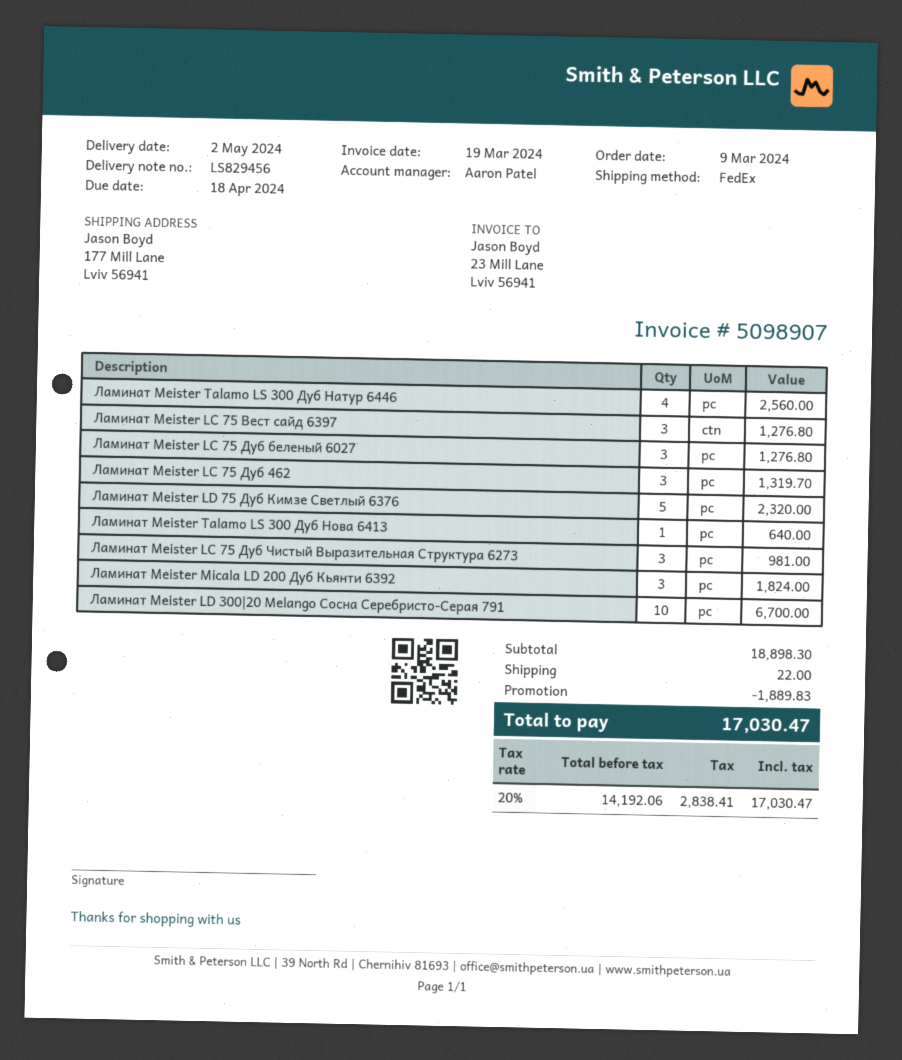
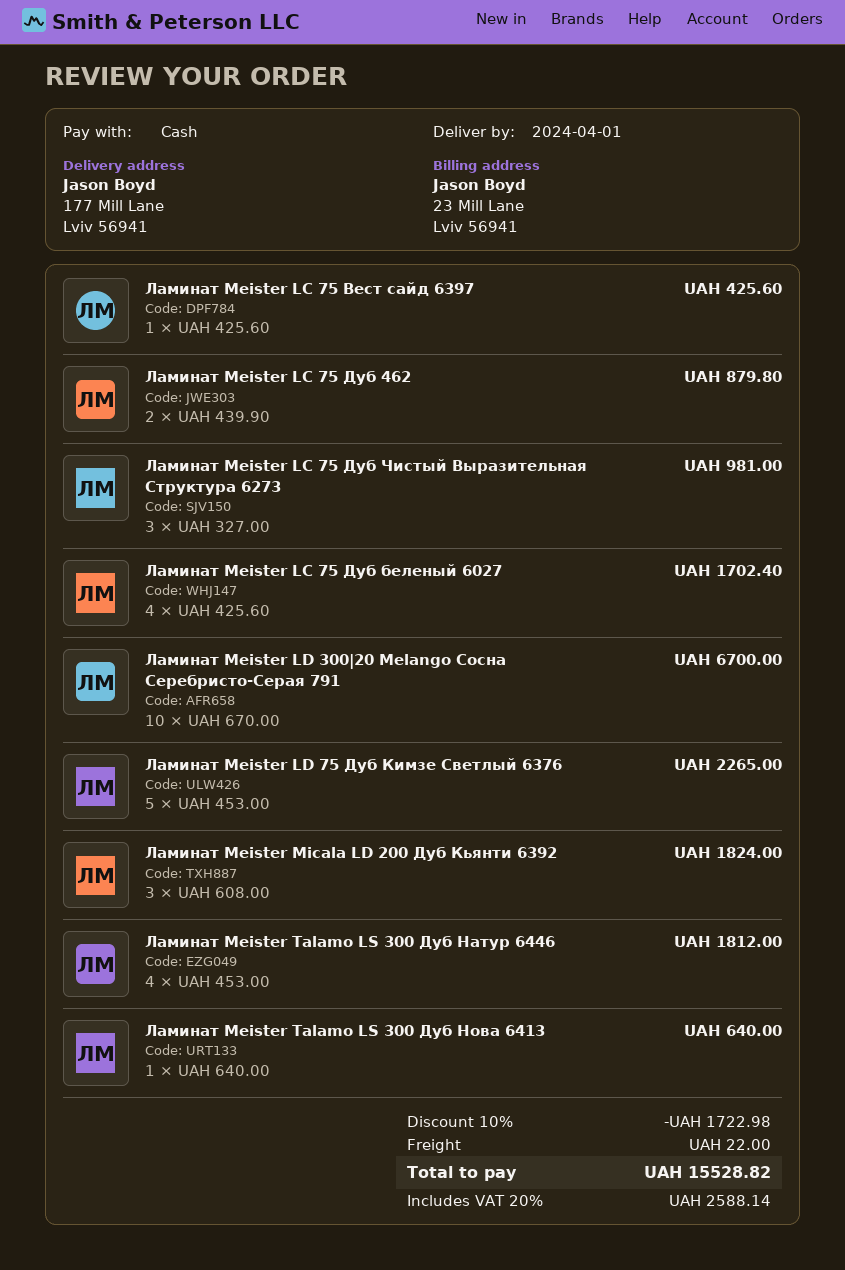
delivery date: 2024-05-02 -> 2024-04-01
Ламинат Meister Talamo LS 300 Дуб Натур 6446: 4 for 2560.00 -> 4 for 1812.00
Ламинат Meister LC 75 Вест сайд 6397: 3 for 1276.80 -> 1 for 425.60
Ламинат Meister LC 75 Дуб беленый 6027: 3 for 1276.80 -> 4 for 1702.40
Ламинат Meister LC 75 Дуб 462: 3 for 1319.70 -> 2 for 879.80
Ламинат Meister LD 75 Дуб Кимзе Светлый 6376: 5 for 2320.00 -> 5 for 2265.00
discount: 1889.83 -> 1722.98
tax: 20% = 2838.41 -> 20% = 2588.14
total: 17030.47 -> 15528.82

